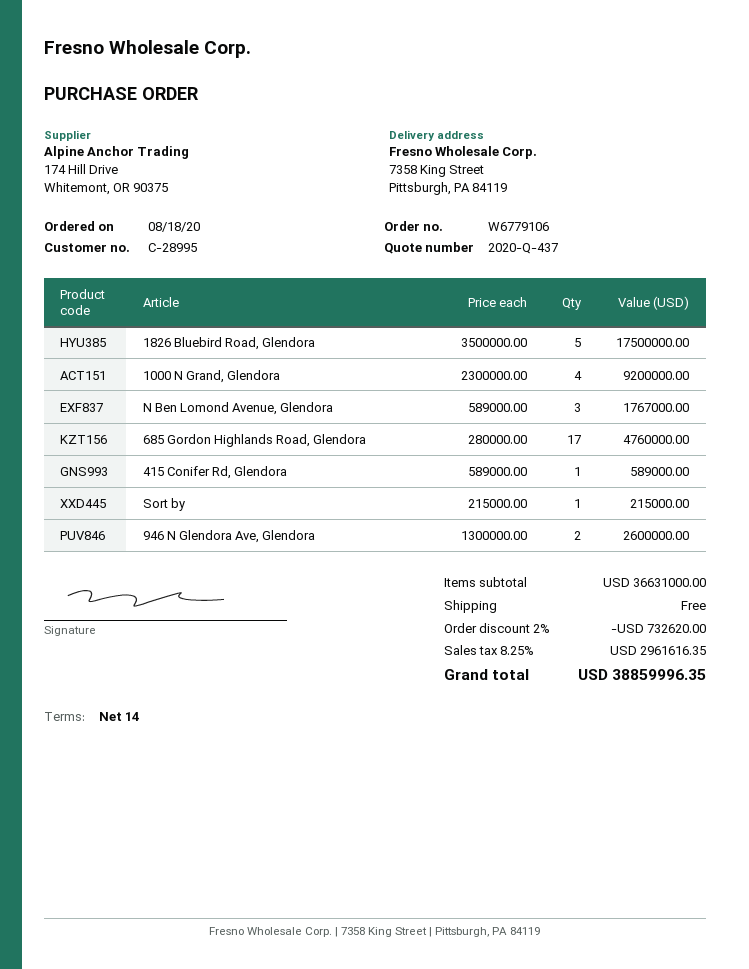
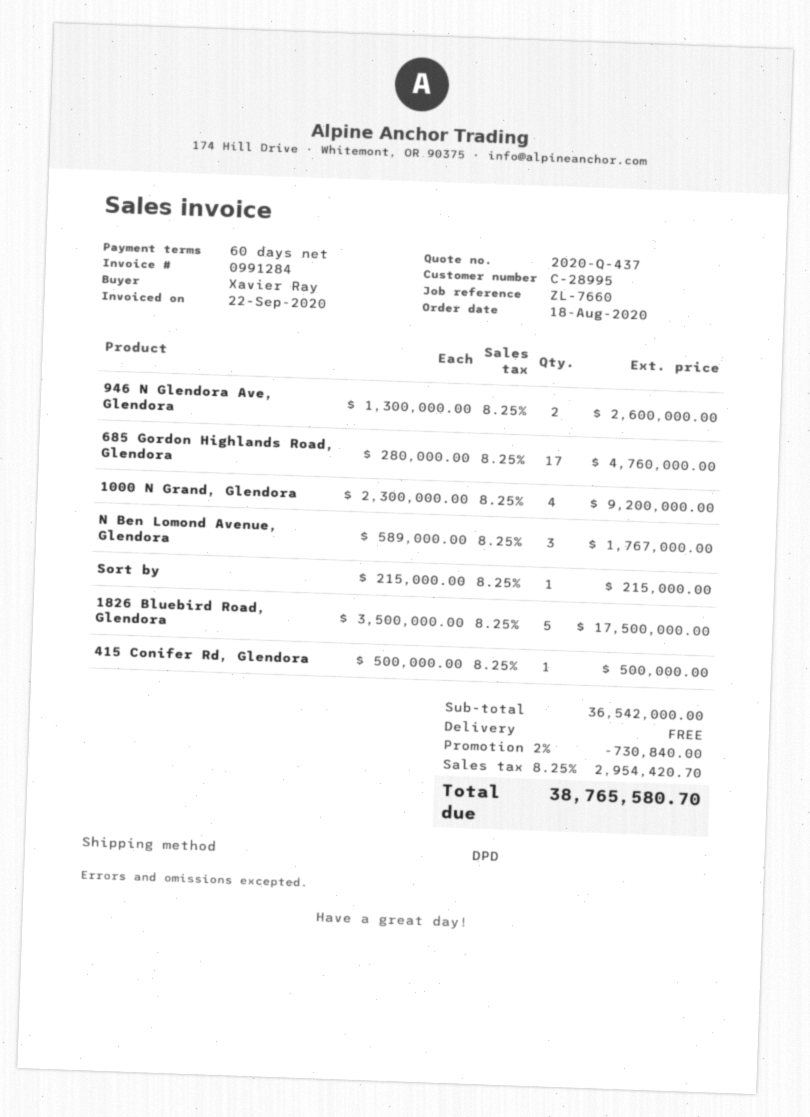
payment terms: 14 days -> 60 days
415 Conifer Rd, Glendora: 1 x 589000.00 = 589000.00 -> 1 x 500000.00 = 500000.00
subtotal: 36631000.00 -> 36542000.00
discount: 2% = 732620.00 -> 2% = 730840.00
tax: 8.25% = 2961616.35 -> 8.25% = 2954420.70
total: 38859996.35 -> 38765580.70

